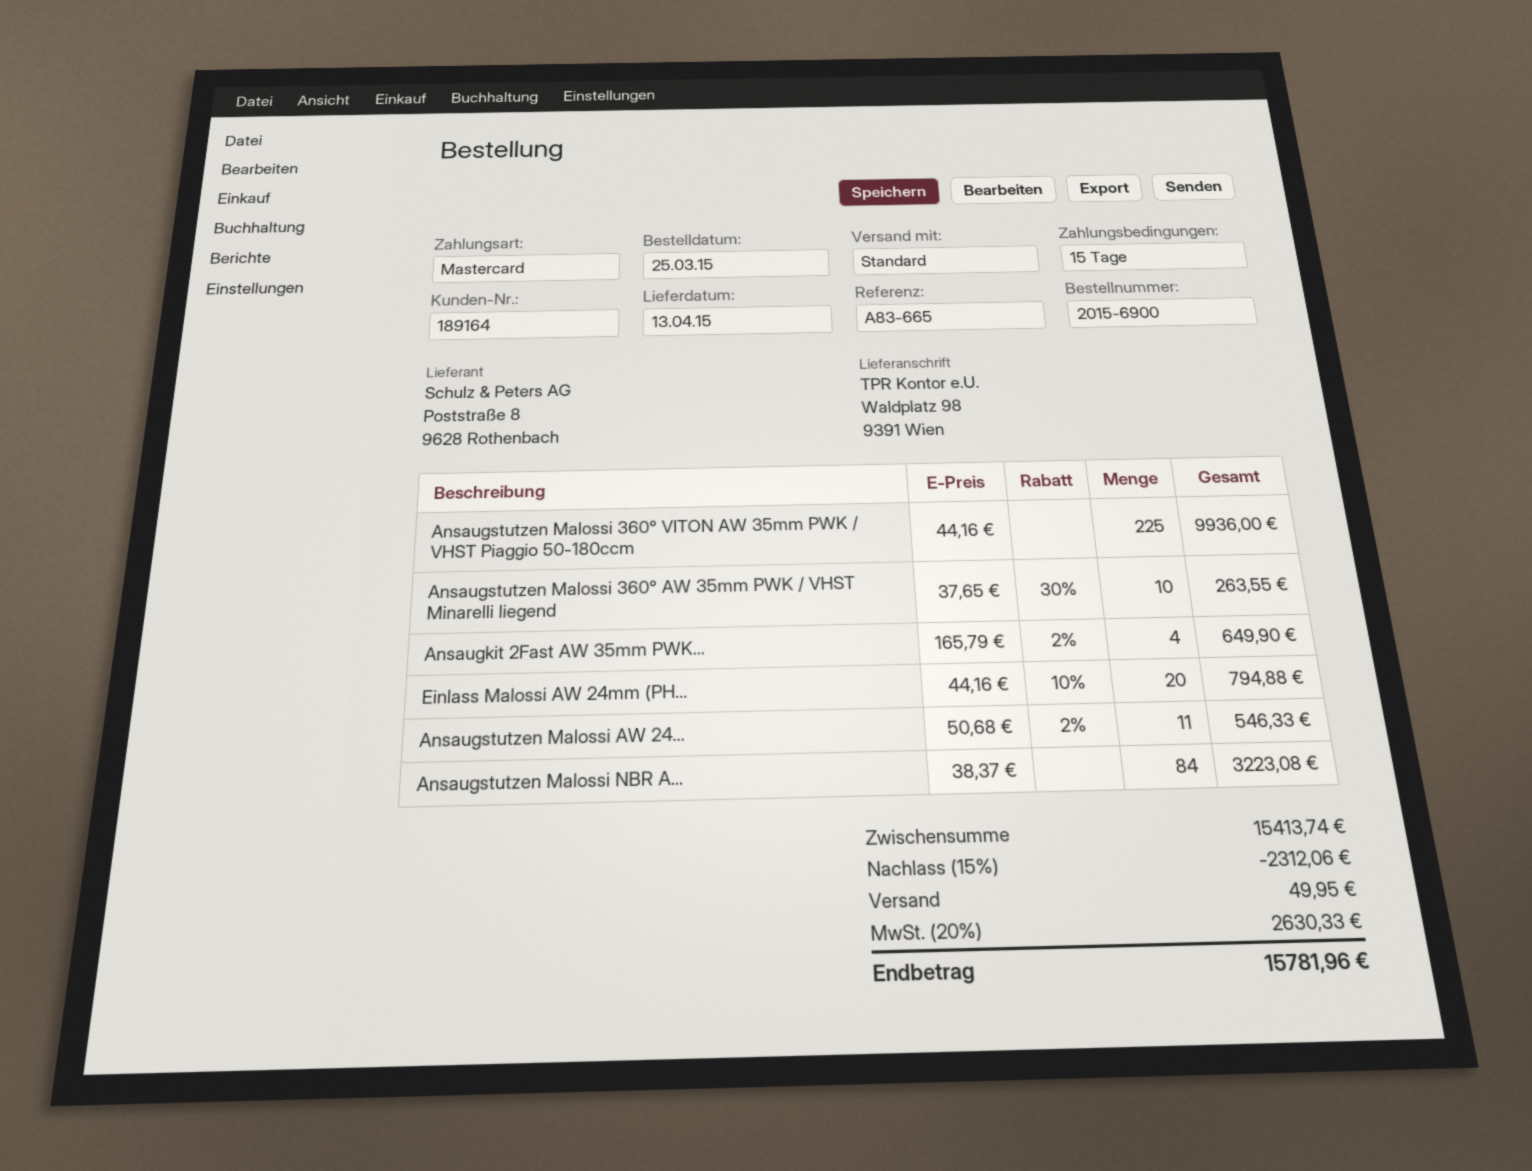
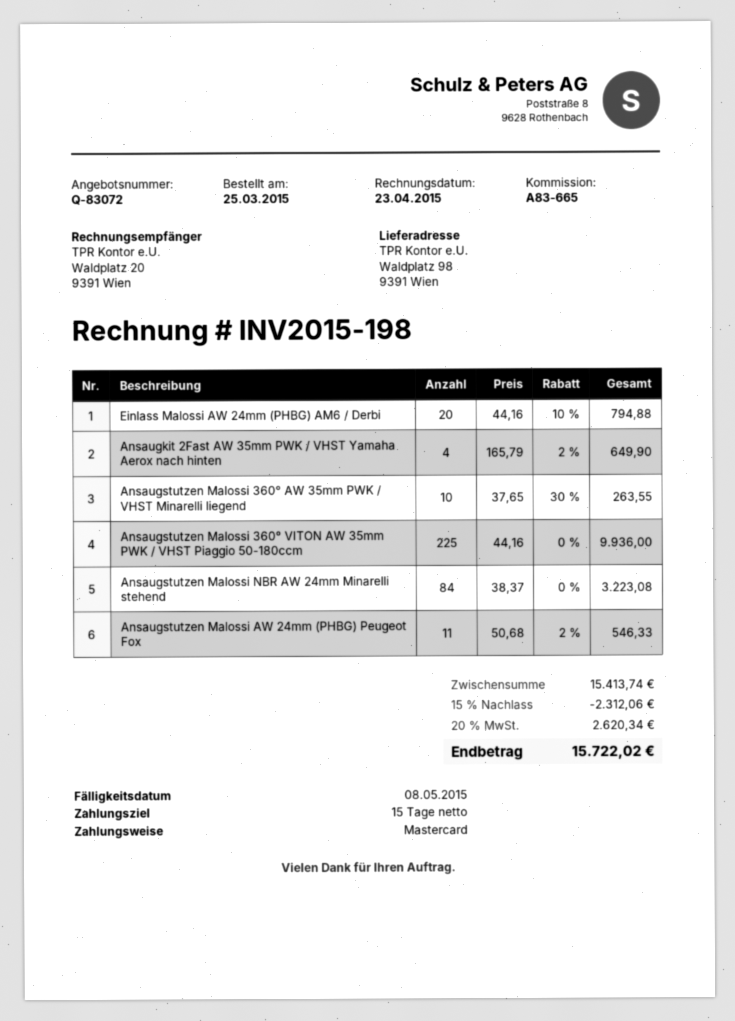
shipping: 49.95 -> none
tax: 20% = 2630.33 -> 20% = 2620.34
total: 15781.96 -> 15722.02

